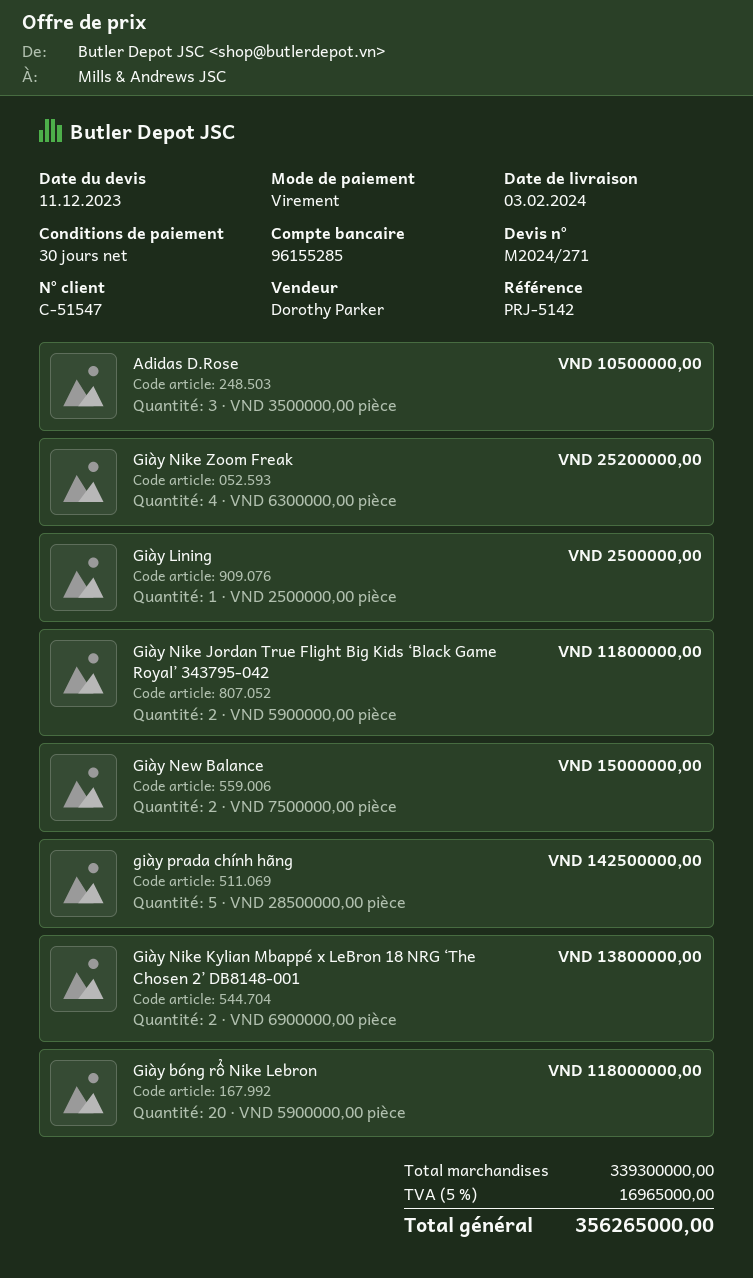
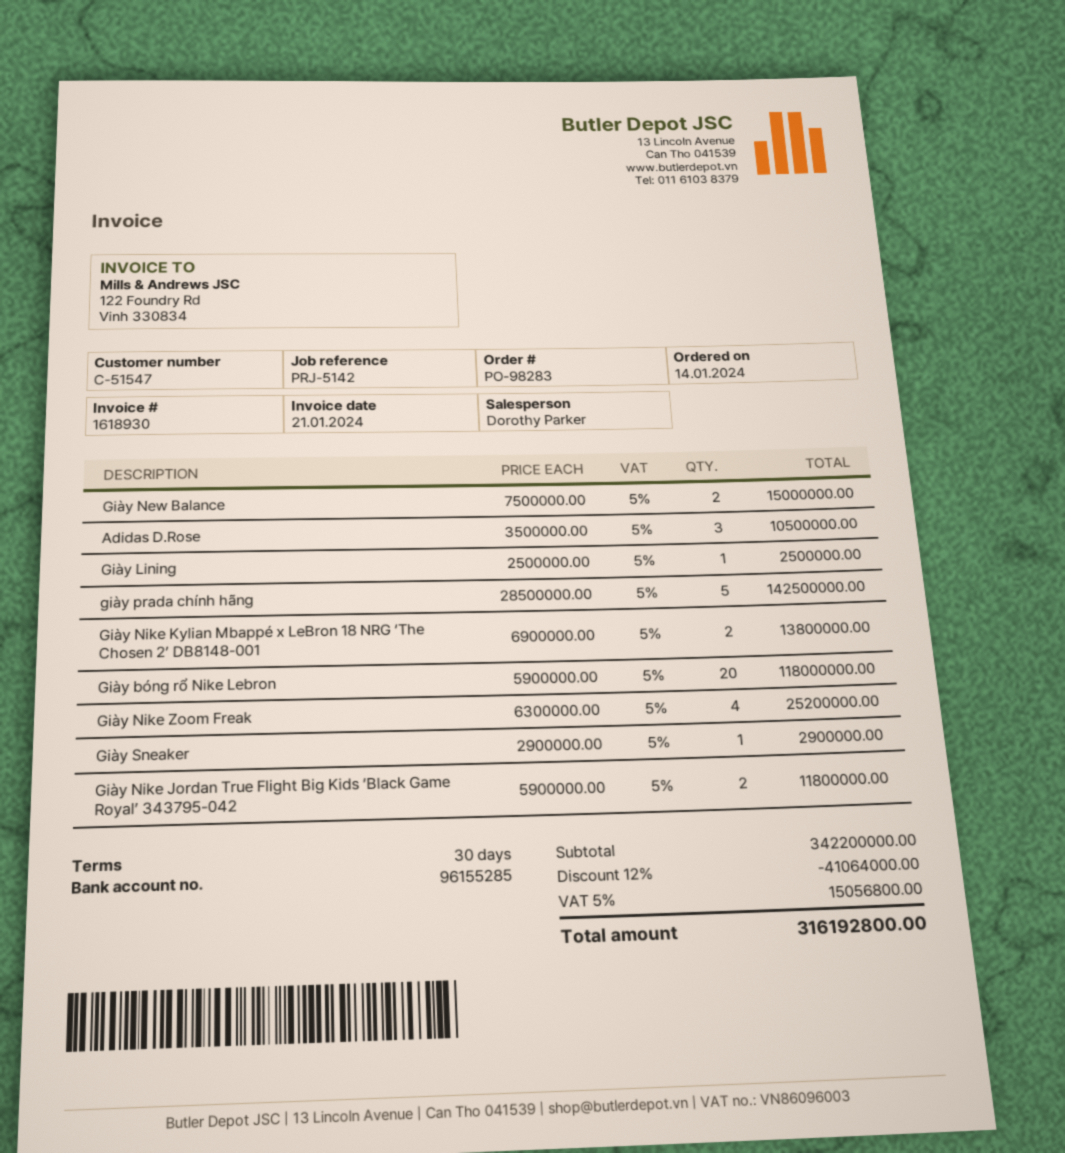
Giày Sneaker: none -> 1 x 2900000.00 = 2900000.00
subtotal: 339300000.00 -> 342200000.00
discount: none -> 12% = 41064000.00
tax: 5% = 16965000.00 -> 5% = 15056800.00
total: 356265000.00 -> 316192800.00

